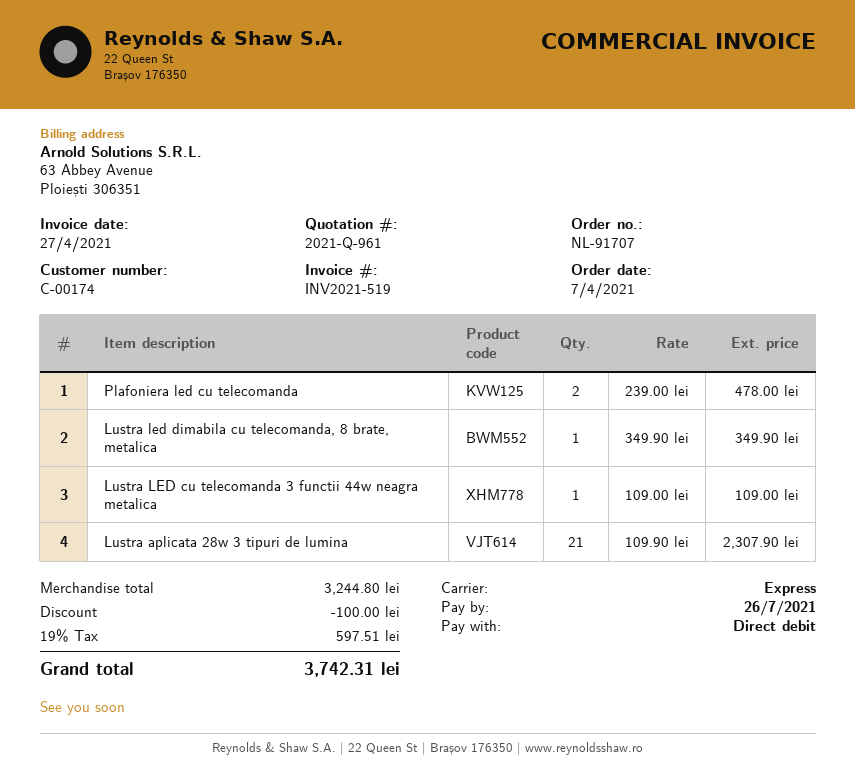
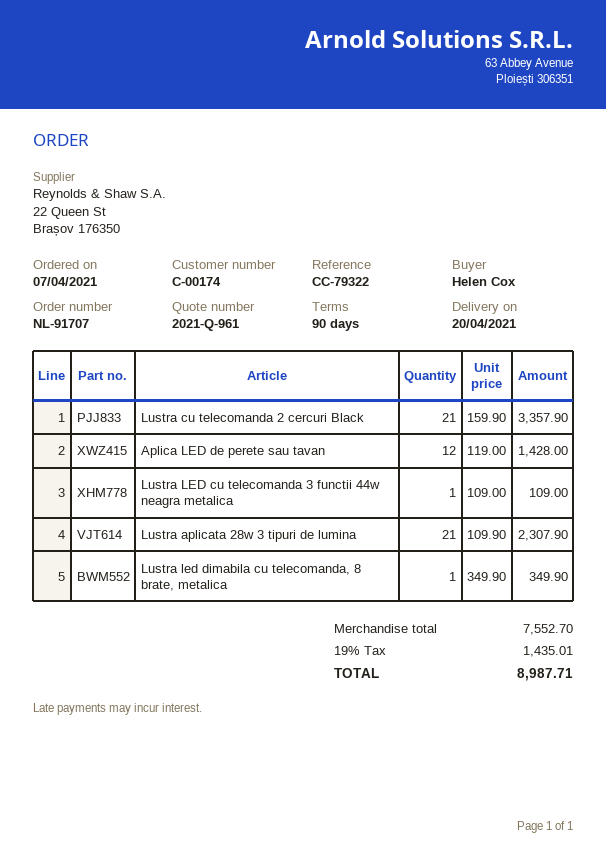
Plafoniera led cu telecomanda: 2 x 239.00 = 478.00 -> none
Lustra cu telecomanda 2 cercuri Black: none -> 21 x 159.90 = 3357.90
Aplica LED de perete sau tavan: none -> 12 x 119.00 = 1428.00
subtotal: 3244.80 -> 7552.70
discount: 100.00 -> none
tax: 19% = 597.51 -> 19% = 1435.01
total: 3742.31 -> 8987.71

